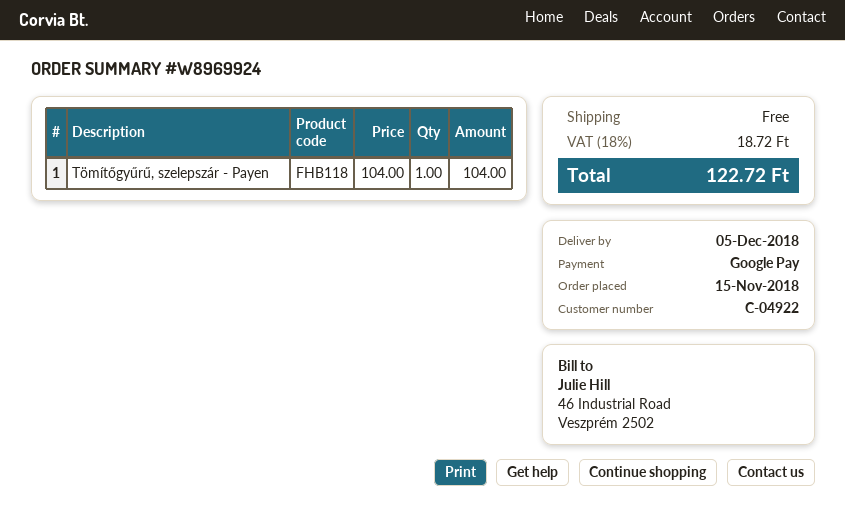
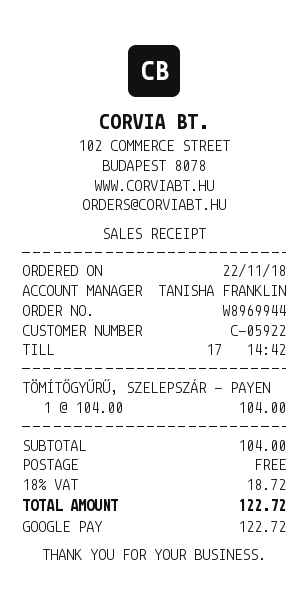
order number: W8969924 -> W8969944
order date: 2018-11-15 -> 2018-11-22
customer number: C-04922 -> C-05922

